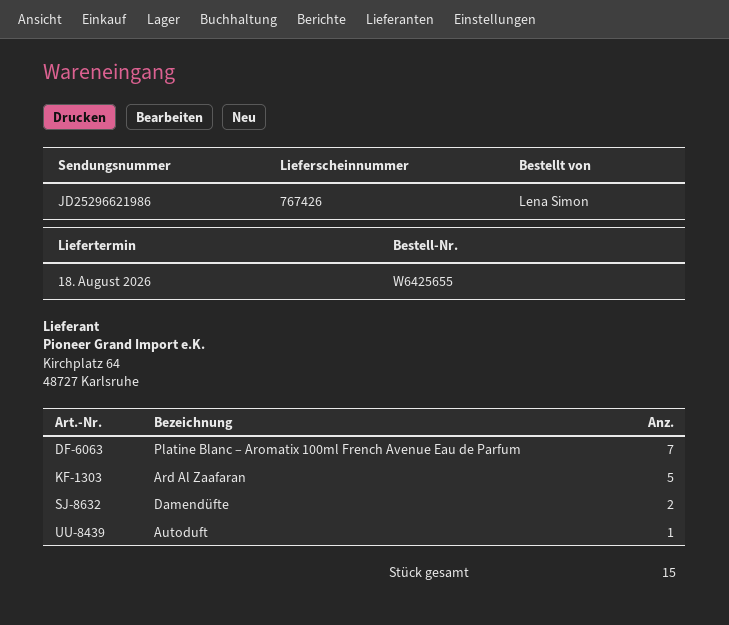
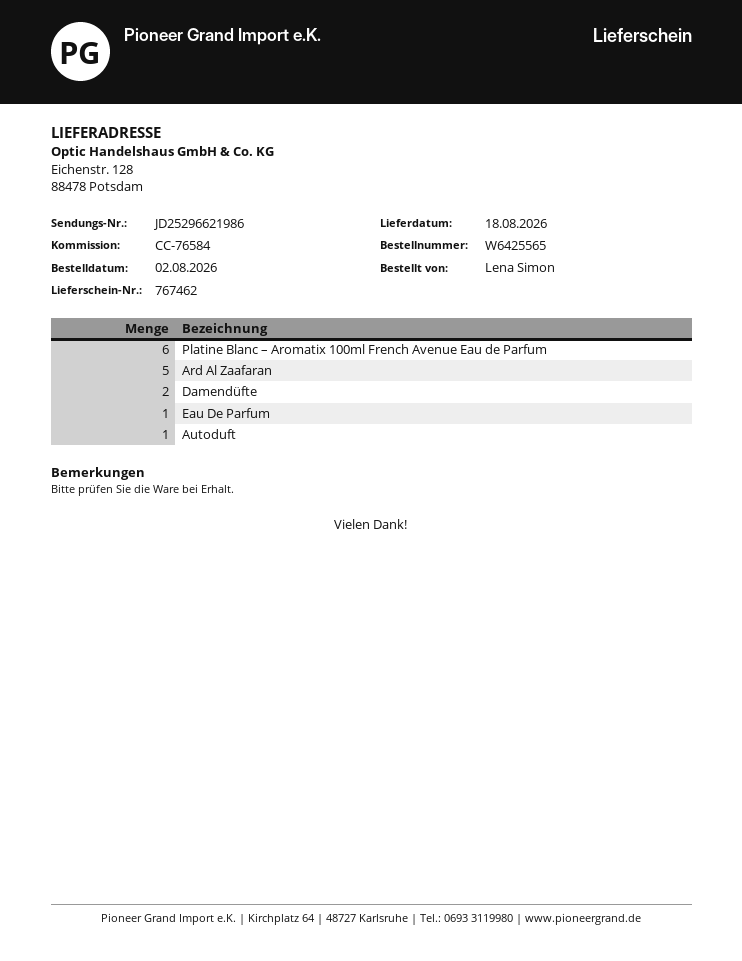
order number: W6425655 -> W6425565
delivery note number: 767426 -> 767462
Platine Blanc – Aromatix 100ml French Avenue Eau de Parfum: 7 -> 6
Eau De Parfum: none -> 1

